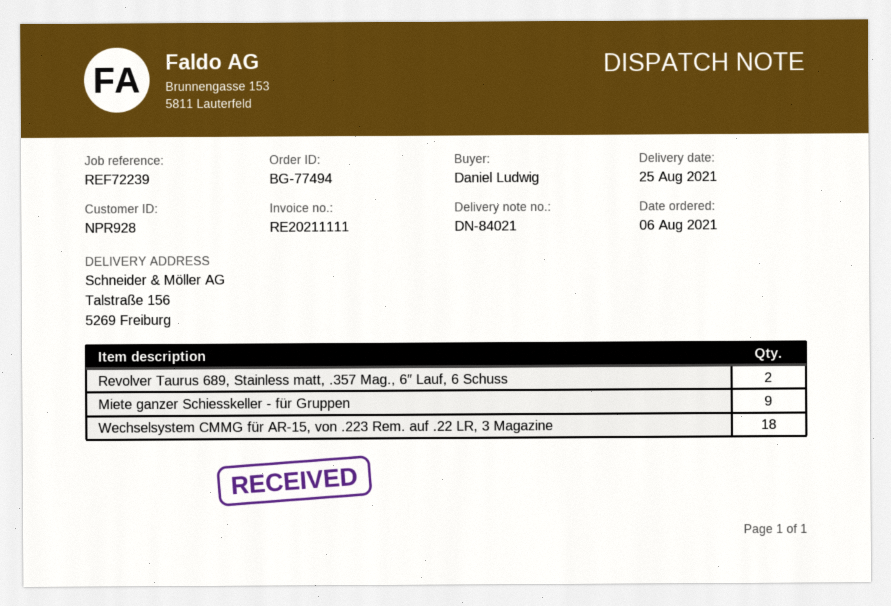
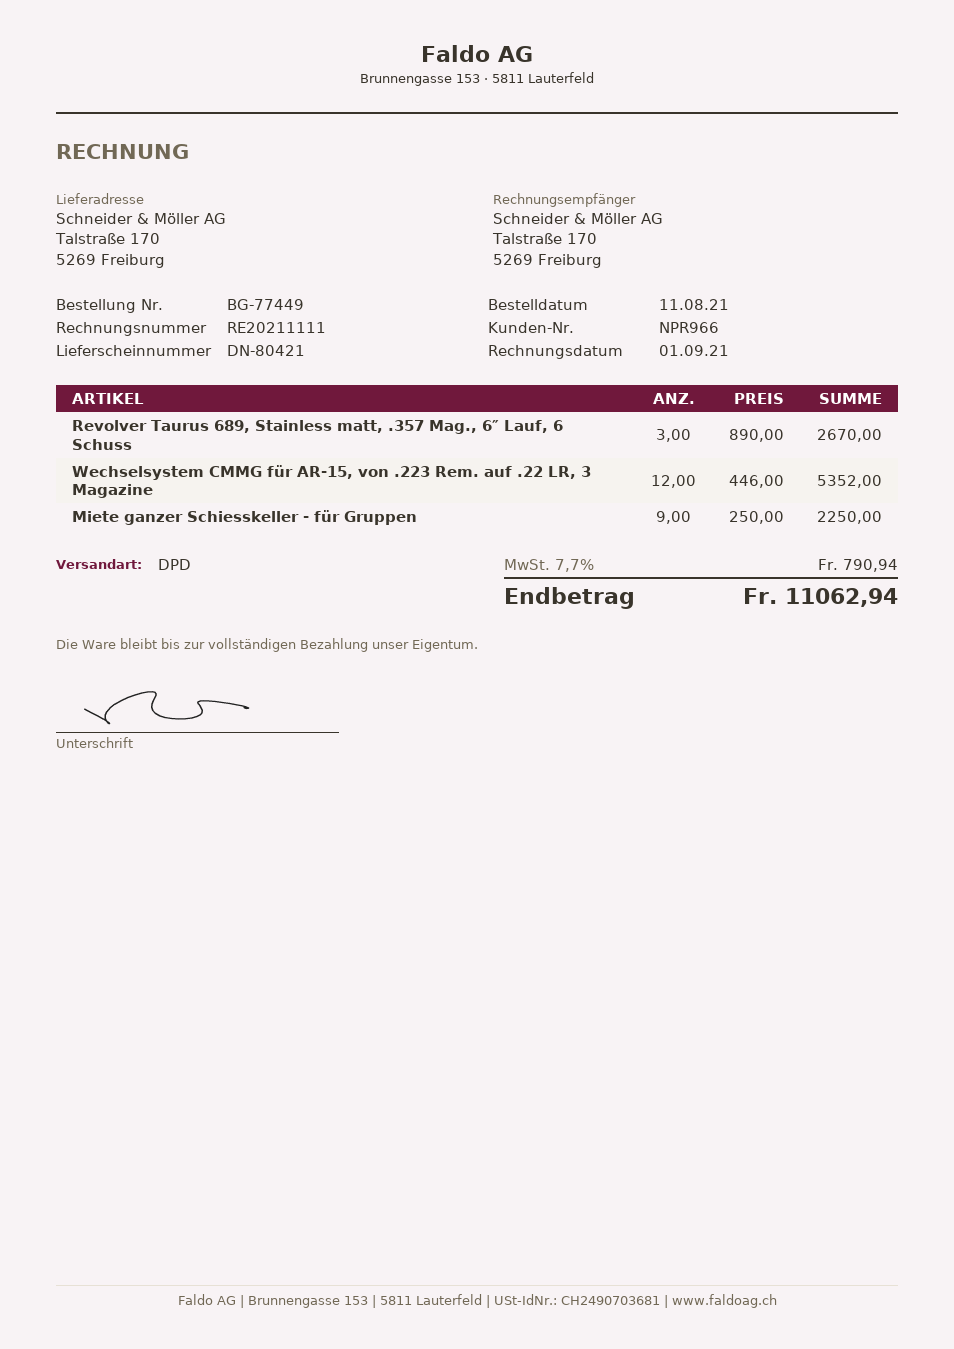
order number: BG-77494 -> BG-77449
order date: 2021-08-06 -> 2021-08-11
delivery note number: DN-84021 -> DN-80421
customer number: NPR928 -> NPR966
ship to: Talstraße 156, 5269 Freiburg -> Talstraße 170, 5269 Freiburg
Revolver Taurus 689, Stainless matt, .357 Mag., 6″ Lauf, 6 Schuss: 2 -> 3
Wechselsystem CMMG für AR-15, von .223 Rem. auf .22 LR, 3 Magazine: 18 -> 12

